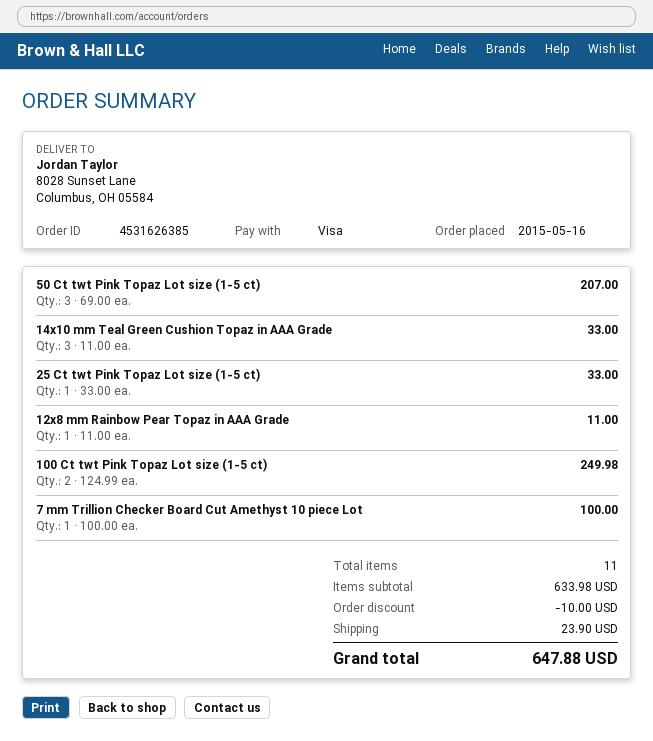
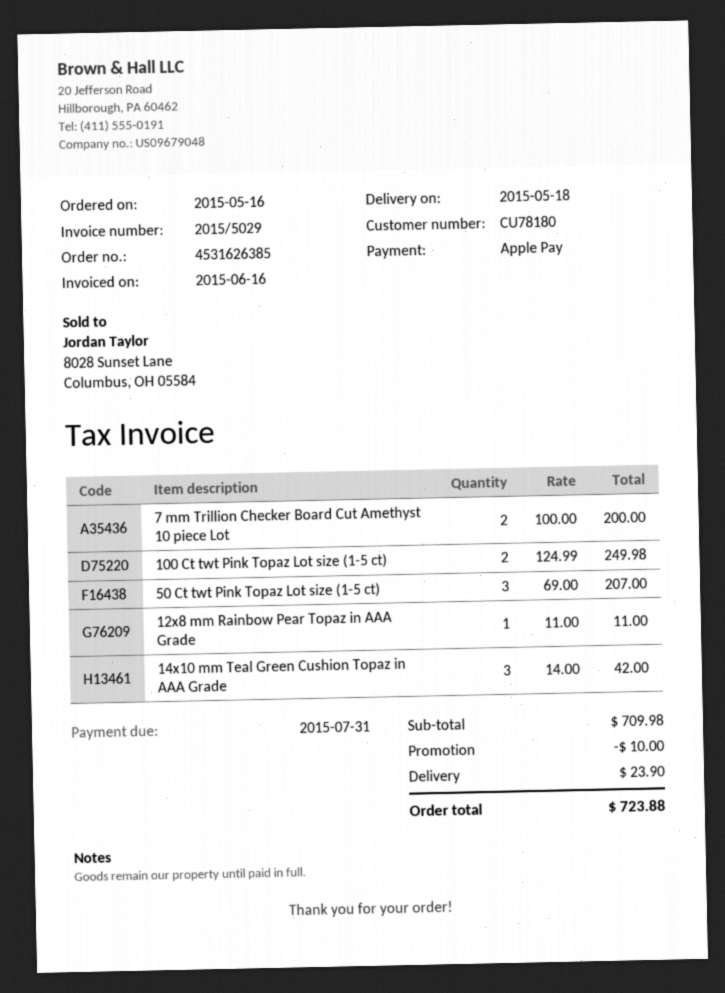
payment method: Visa -> Apple Pay
14x10 mm Teal Green Cushion Topaz in AAA Grade: 3 x 11.00 = 33.00 -> 3 x 14.00 = 42.00
25 Ct twt Pink Topaz Lot size (1-5 ct): 1 x 33.00 = 33.00 -> none
7 mm Trillion Checker Board Cut Amethyst 10 piece Lot: 1 x 100.00 = 100.00 -> 2 x 100.00 = 200.00
subtotal: 633.98 -> 709.98
total: 647.88 -> 723.88

